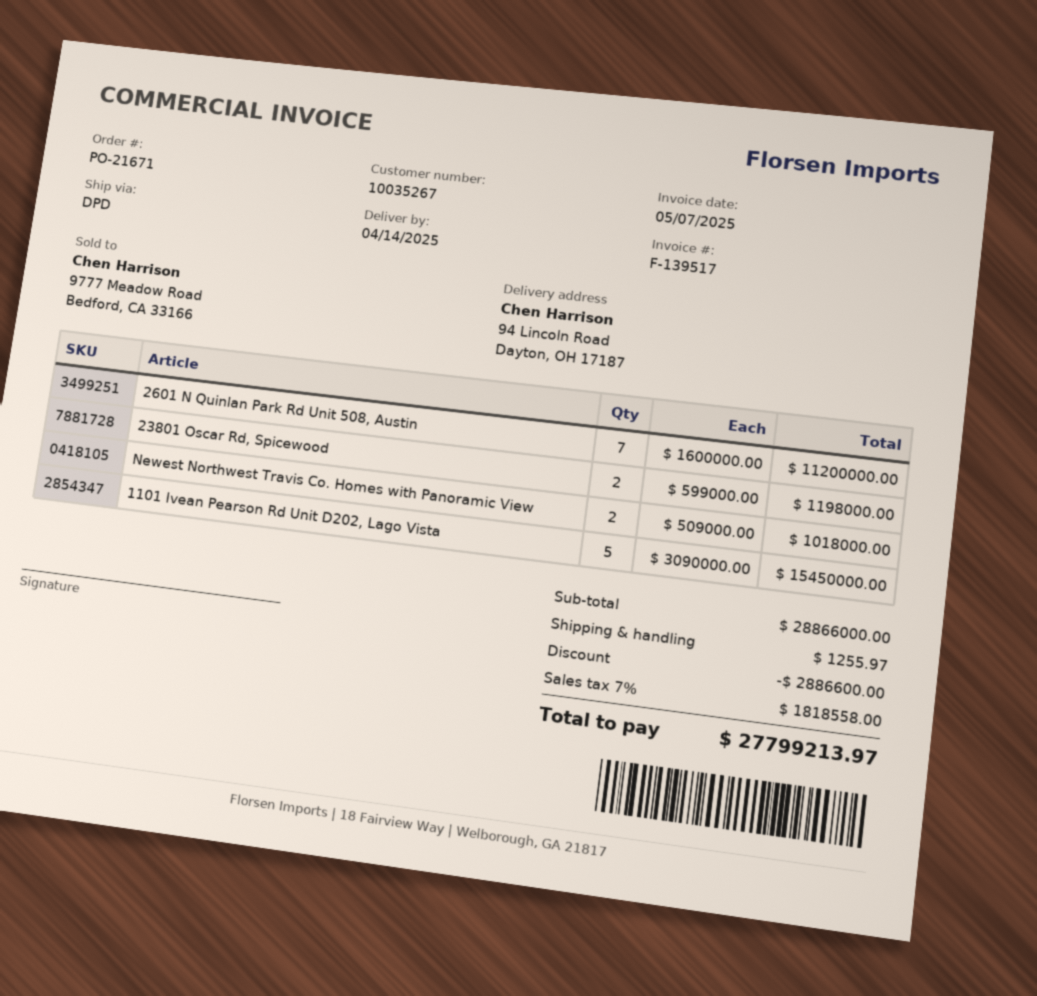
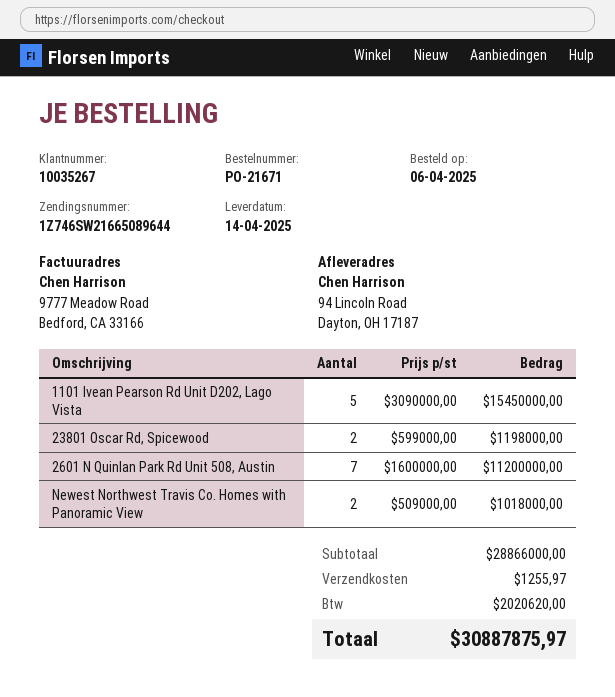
discount: 2886600.00 -> none
tax: 1818558.00 -> 2020620.00
total: 27799213.97 -> 30887875.97

